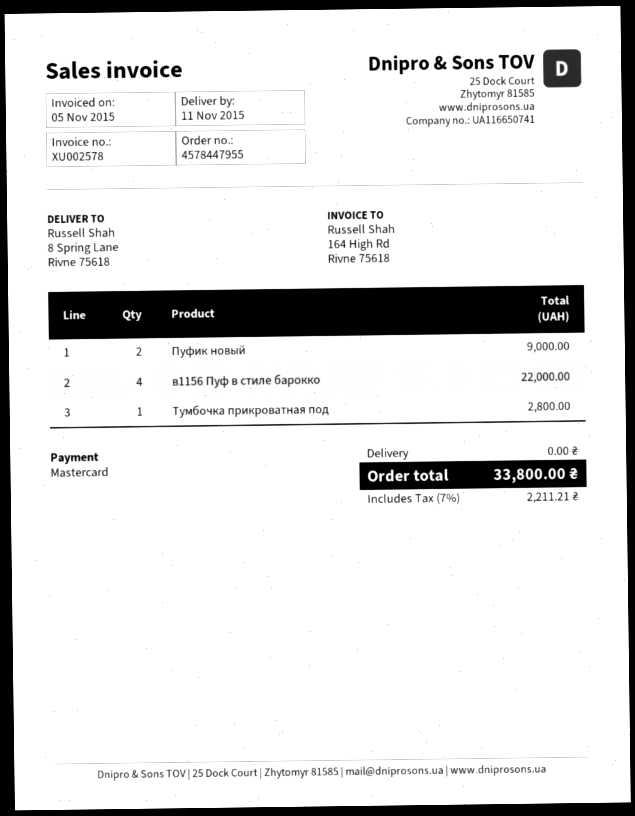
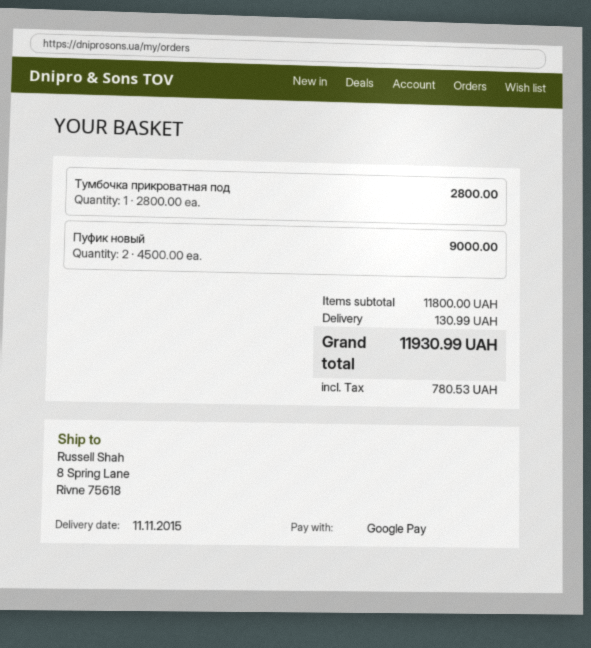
payment method: Mastercard -> Google Pay
в1156 Пуф в стиле барокко: 4 for 22000.00 -> none
shipping: 0.00 -> 130.99
tax: 2211.21 -> 780.53
total: 33800.00 -> 11930.99

